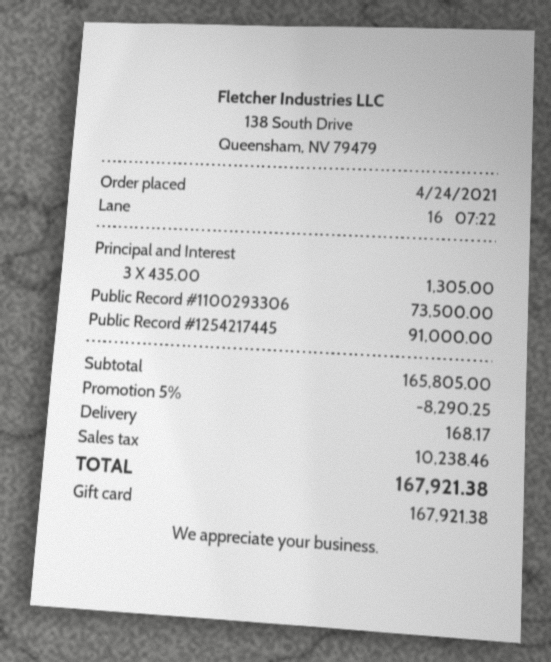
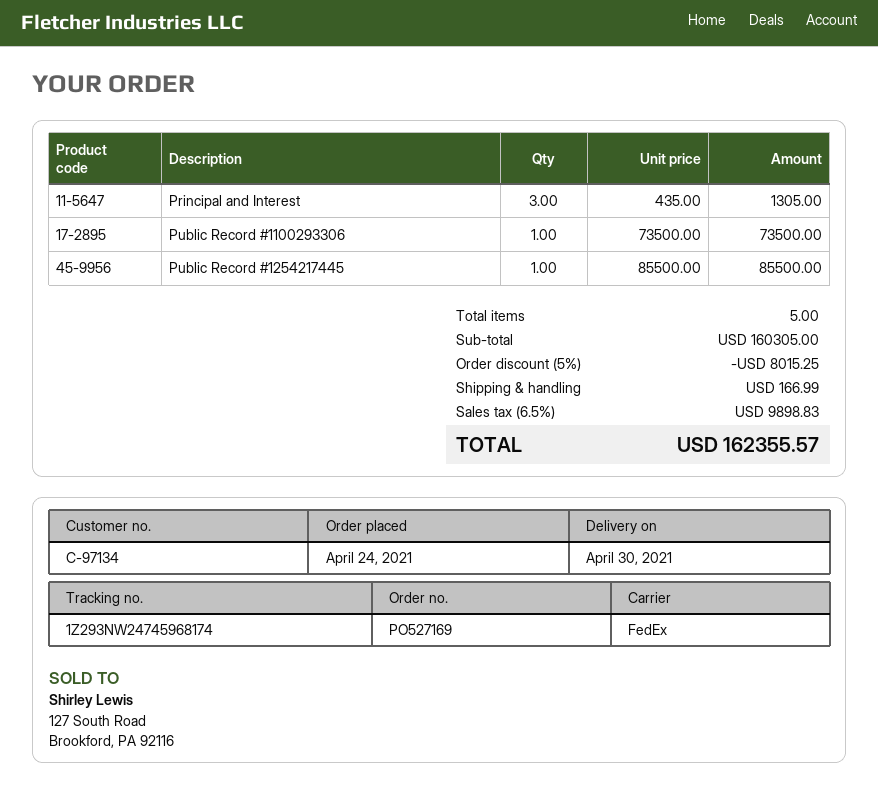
Public Record #1254217445: 1 x 91000.00 = 91000.00 -> 1 x 85500.00 = 85500.00
subtotal: 165805.00 -> 160305.00
discount: 5% = 8290.25 -> 5% = 8015.25
shipping: 168.17 -> 166.99
tax: 10238.46 -> 9898.83
total: 167921.38 -> 162355.57

